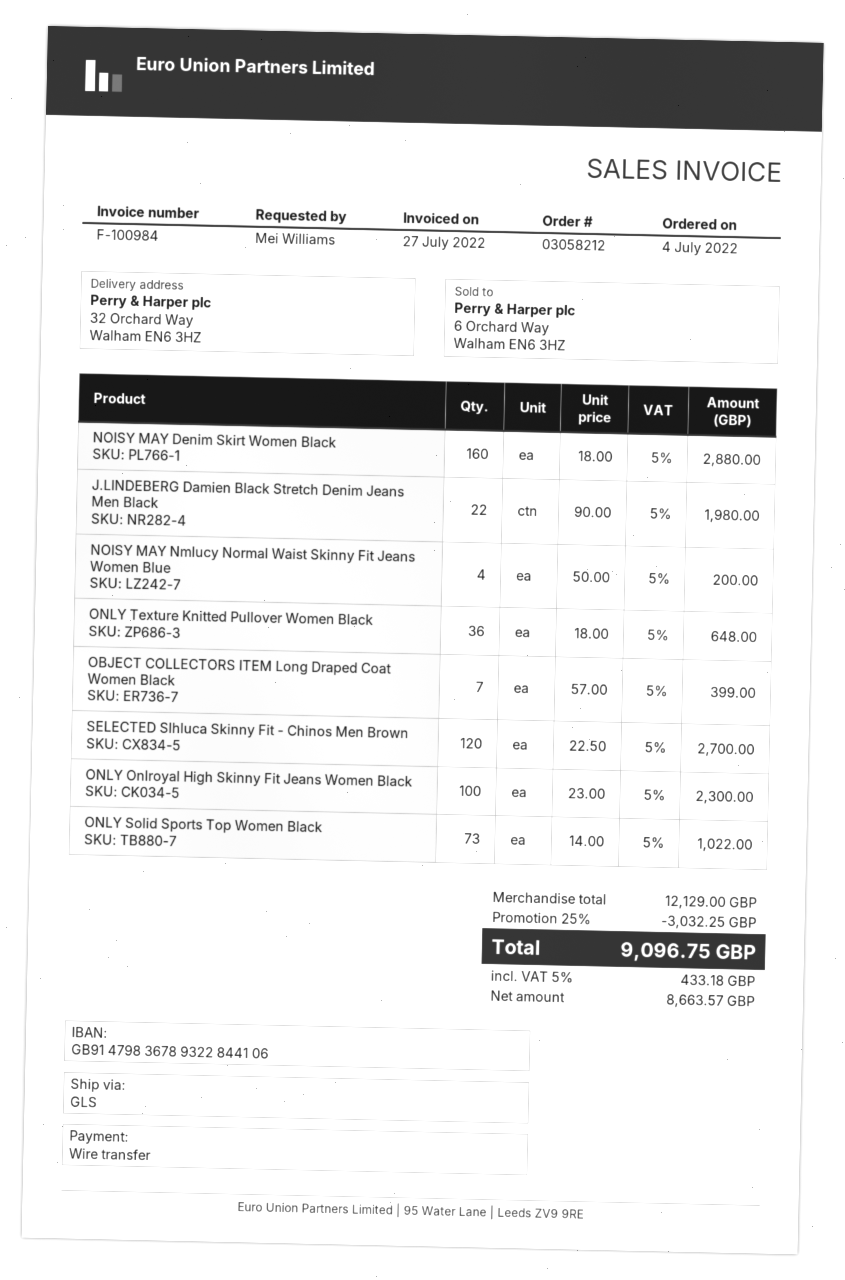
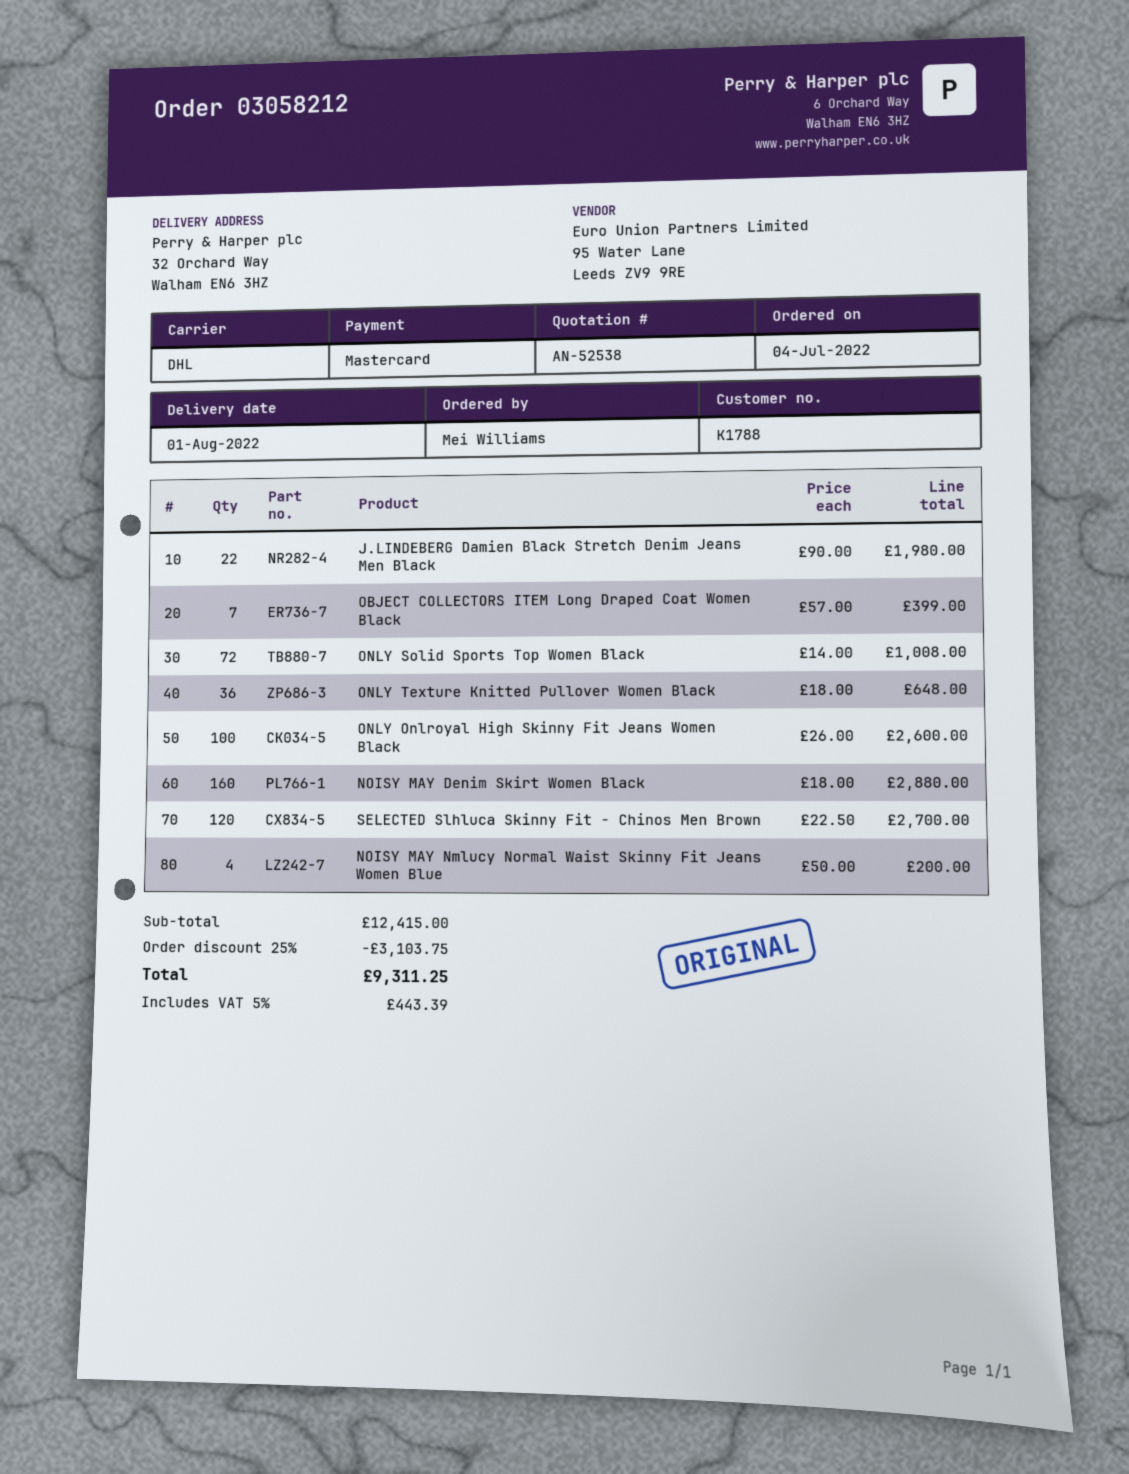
payment method: bank transfer -> Mastercard
shipping method: GLS -> DHL
ONLY Onlroyal High Skinny Fit Jeans Women Black: 100 x 23.00 = 2300.00 -> 100 x 26.00 = 2600.00
ONLY Solid Sports Top Women Black: 73 x 14.00 = 1022.00 -> 72 x 14.00 = 1008.00
subtotal: 12129.00 -> 12415.00
discount: 25% = 3032.25 -> 25% = 3103.75
tax: 5% = 433.18 -> 5% = 443.39
total: 9096.75 -> 9311.25

